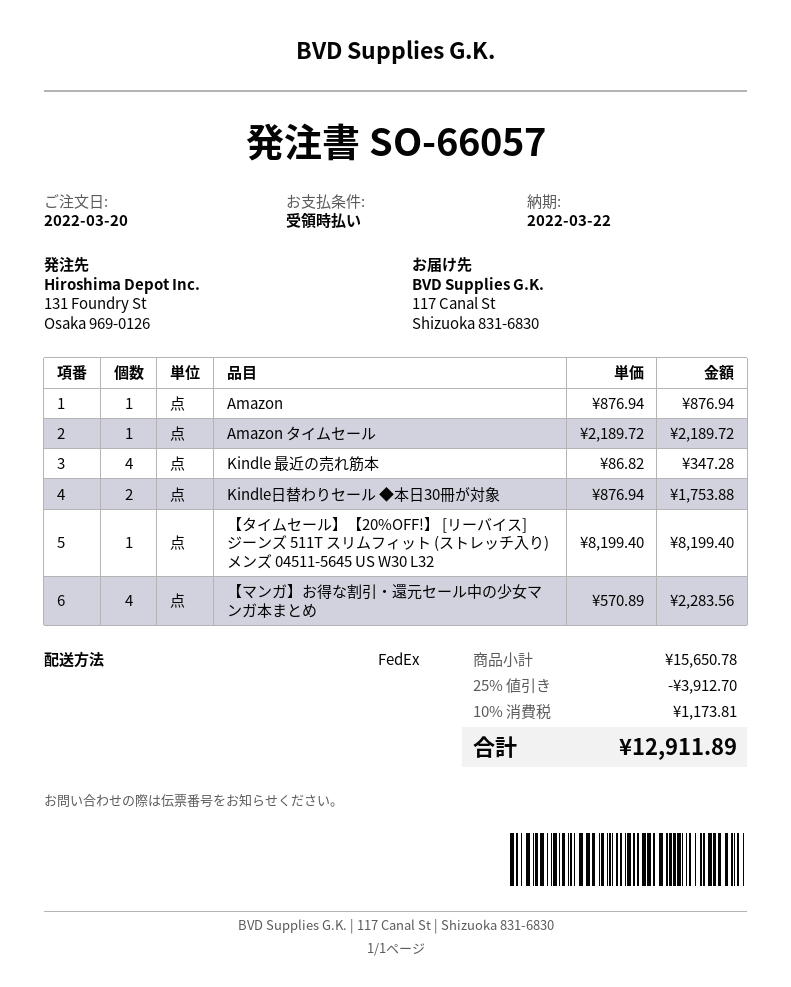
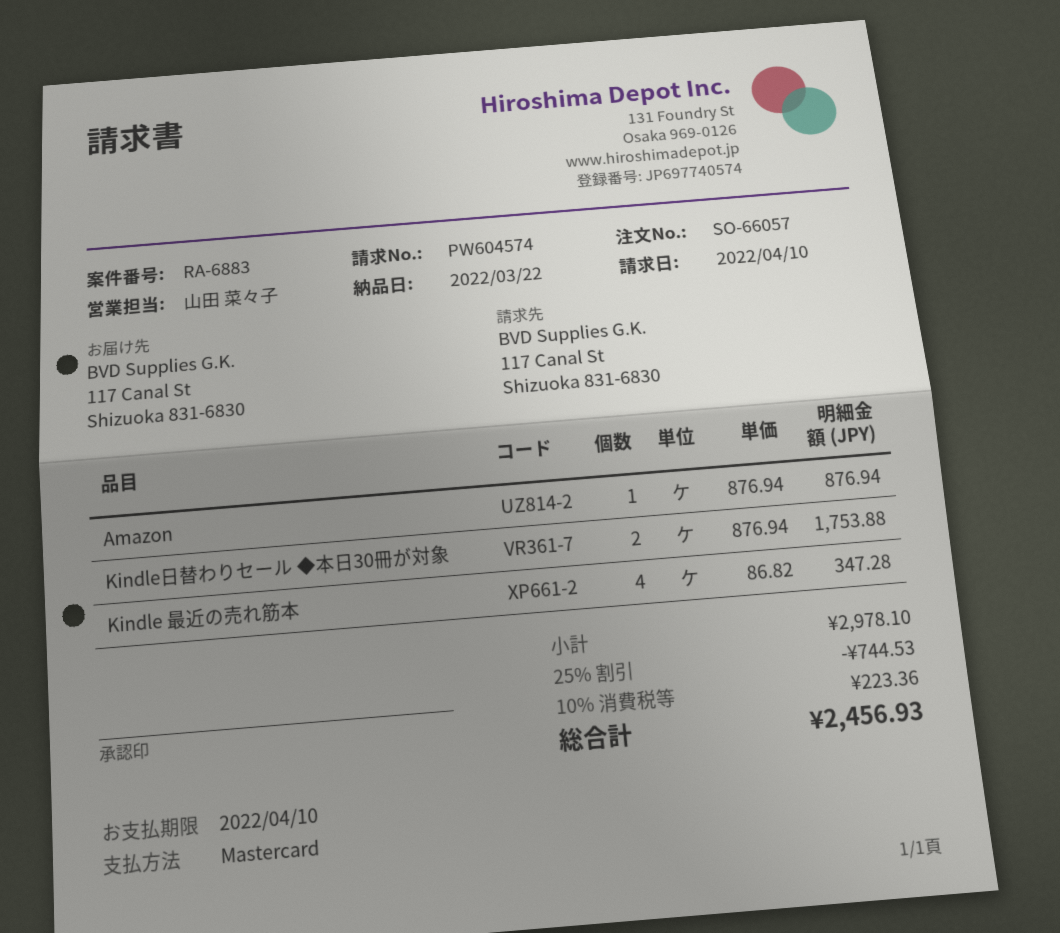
Amazon タイムセール: 1 x 2189.72 = 2189.72 -> none
【タイムセール】【20%OFF!】 [リーバイス] ジーンズ 511T スリムフィット (ストレッチ入り) メンズ 04511-5645 US W30 L32: 1 x 8199.40 = 8199.40 -> none
【マンガ】お得な割引・還元セール中の少女マンガ本まとめ: 4 x 570.89 = 2283.56 -> none
subtotal: 15650.78 -> 2978.10
discount: 25% = 3912.70 -> 25% = 744.53
tax: 10% = 1173.81 -> 10% = 223.36
total: 12911.89 -> 2456.93

